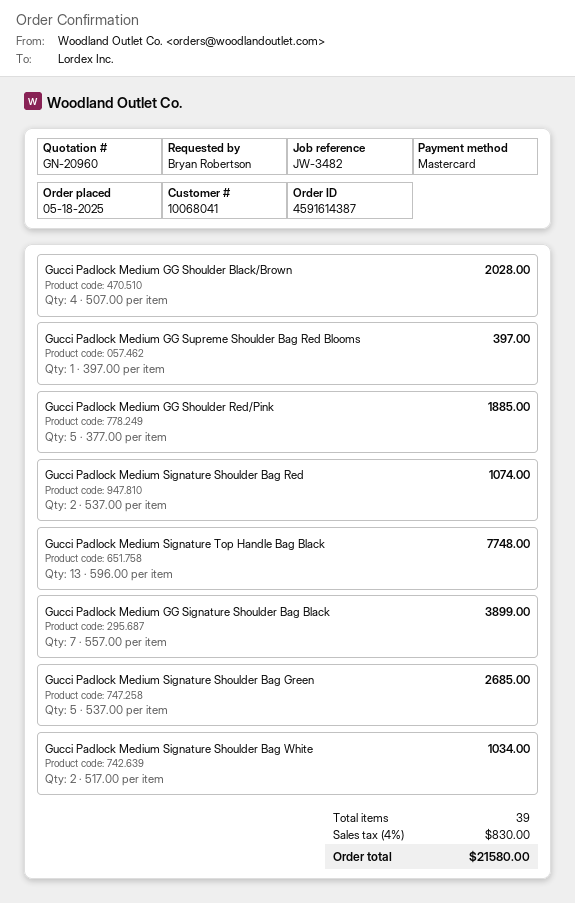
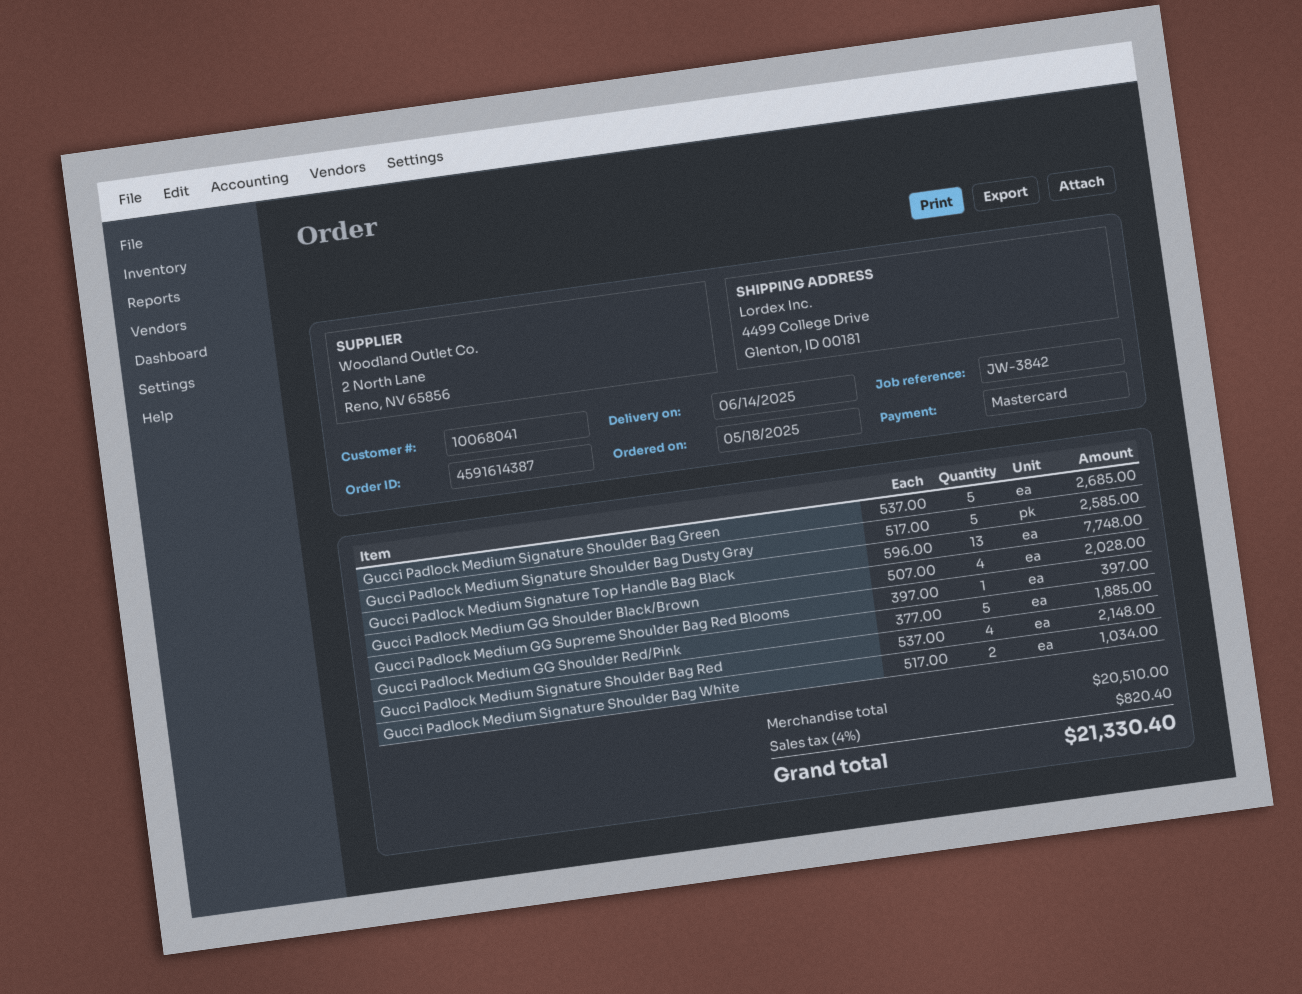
reference: JW-3482 -> JW-3842
Gucci Padlock Medium Signature Shoulder Bag Red: 2 x 537.00 = 1074.00 -> 4 x 537.00 = 2148.00
Gucci Padlock Medium GG Signature Shoulder Bag Black: 7 x 557.00 = 3899.00 -> none
Gucci Padlock Medium Signature Shoulder Bag Dusty Gray: none -> 5 x 517.00 = 2585.00
tax: 4% = 830.00 -> 4% = 820.40
total: 21580.00 -> 21330.40

